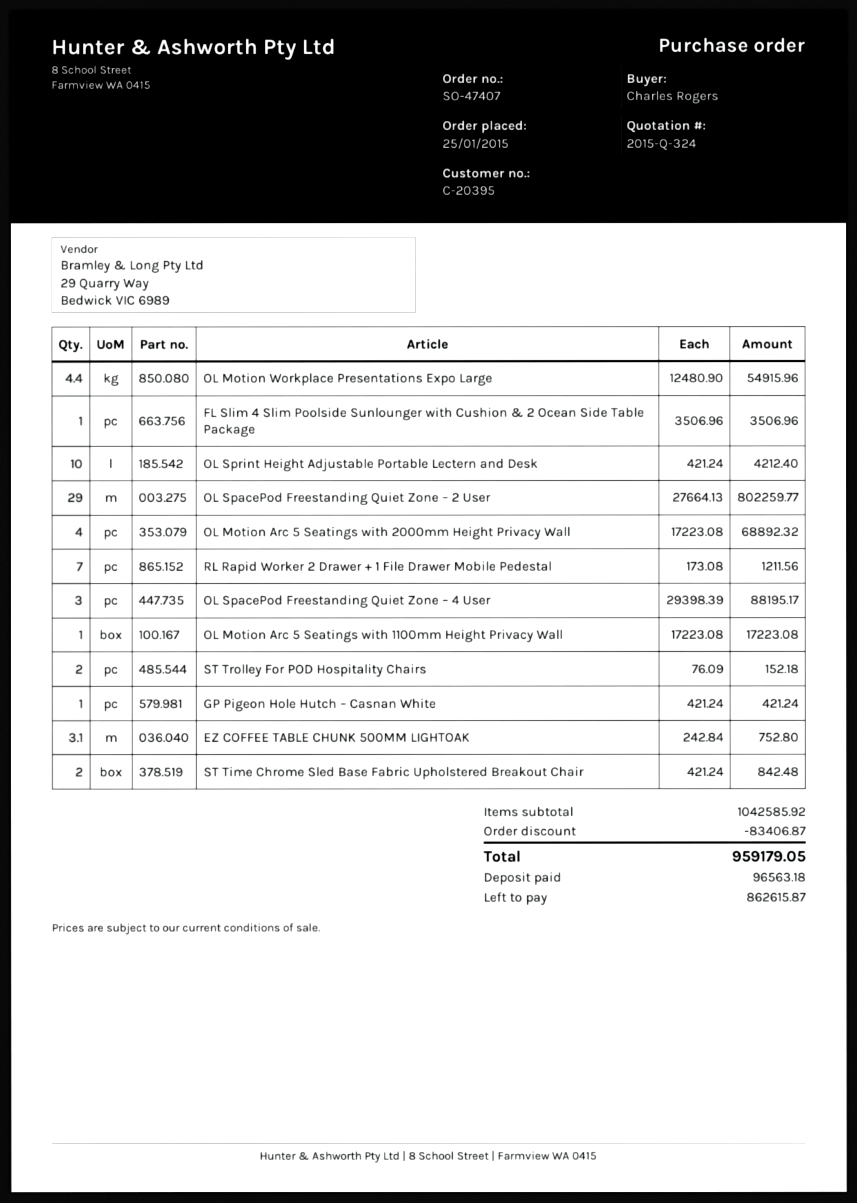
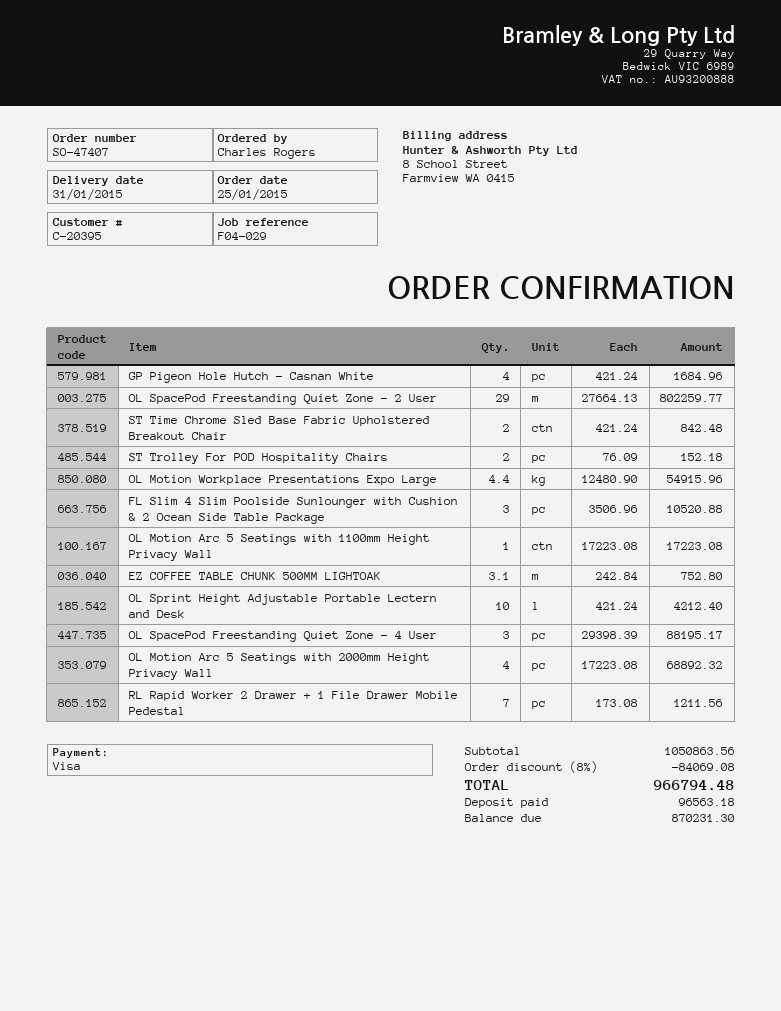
FL Slim 4 Slim Poolside Sunlounger with Cushion & 2 Ocean Side Table Package: 1 x 3506.96 = 3506.96 -> 3 x 3506.96 = 10520.88
GP Pigeon Hole Hutch – Casnan White: 1 x 421.24 = 421.24 -> 4 x 421.24 = 1684.96
subtotal: 1042585.92 -> 1050863.56
discount: 83406.87 -> 84069.08
total: 959179.05 -> 966794.48
balance: 862615.87 -> 870231.30

